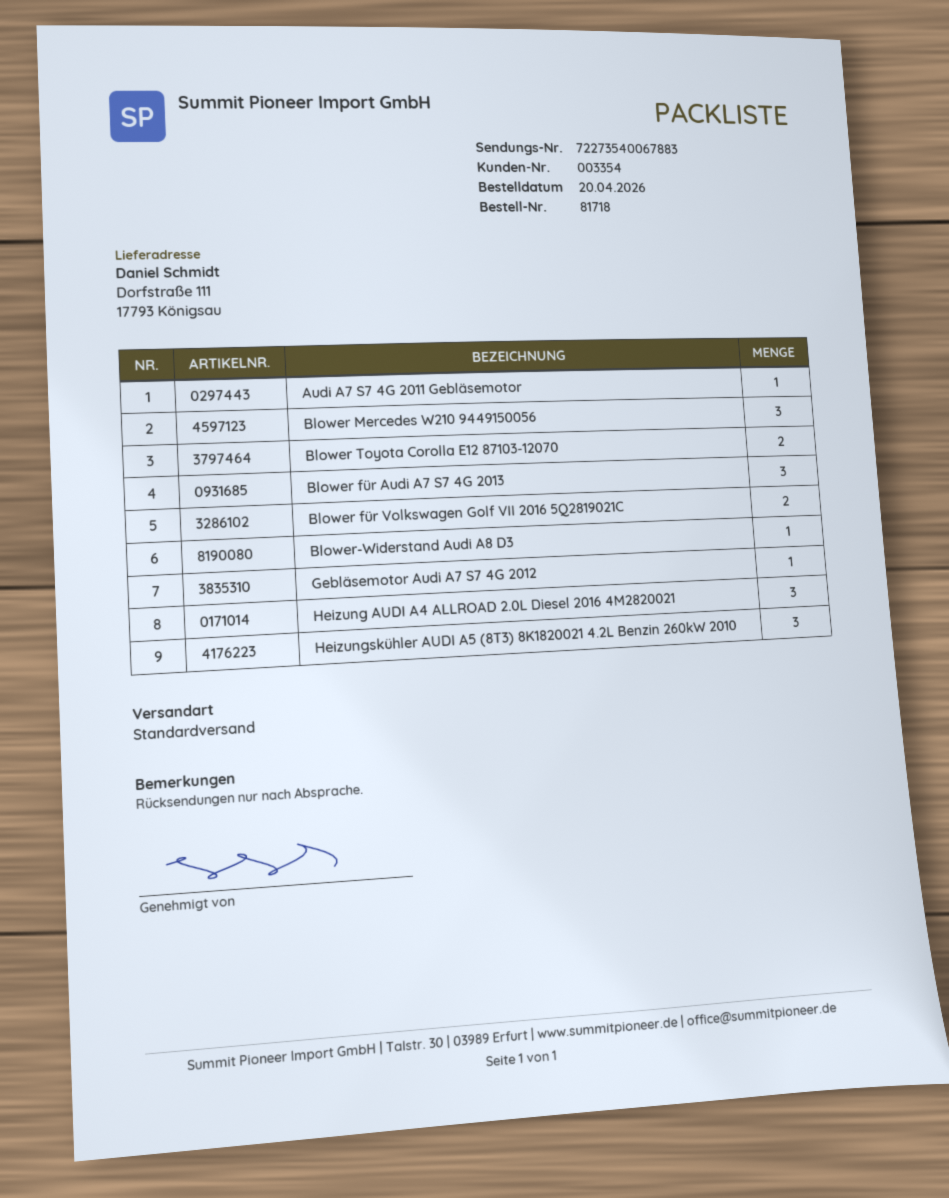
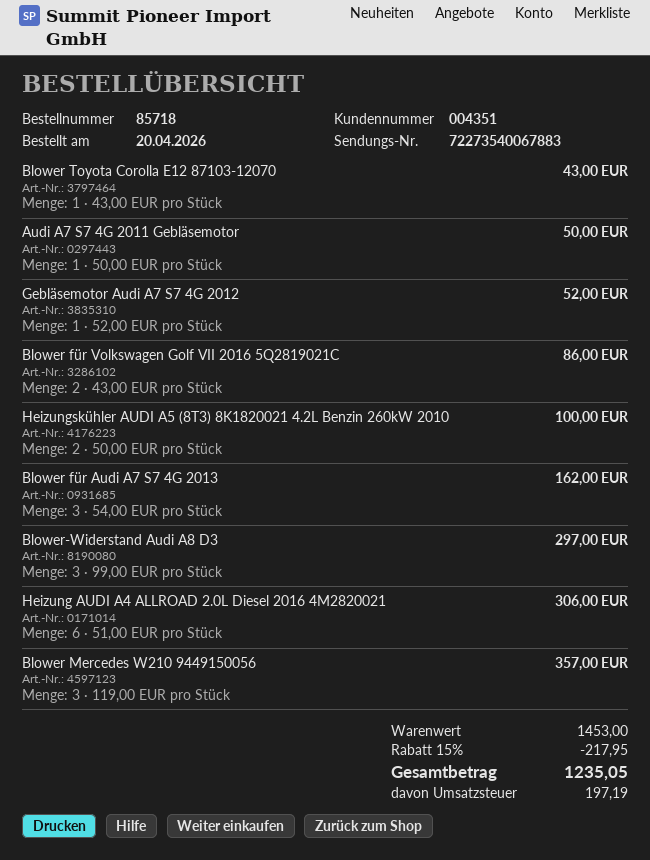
order number: 81718 -> 85718
customer number: 003354 -> 004351
Blower Toyota Corolla E12 87103-12070: 2 -> 1
Blower-Widerstand Audi A8 D3: 1 -> 3
Heizung AUDI A4 ALLROAD 2.0L Diesel 2016 4M2820021: 3 -> 6
Heizungskühler AUDI A5 (8T3) 8K1820021 4.2L Benzin 260kW 2010: 3 -> 2

